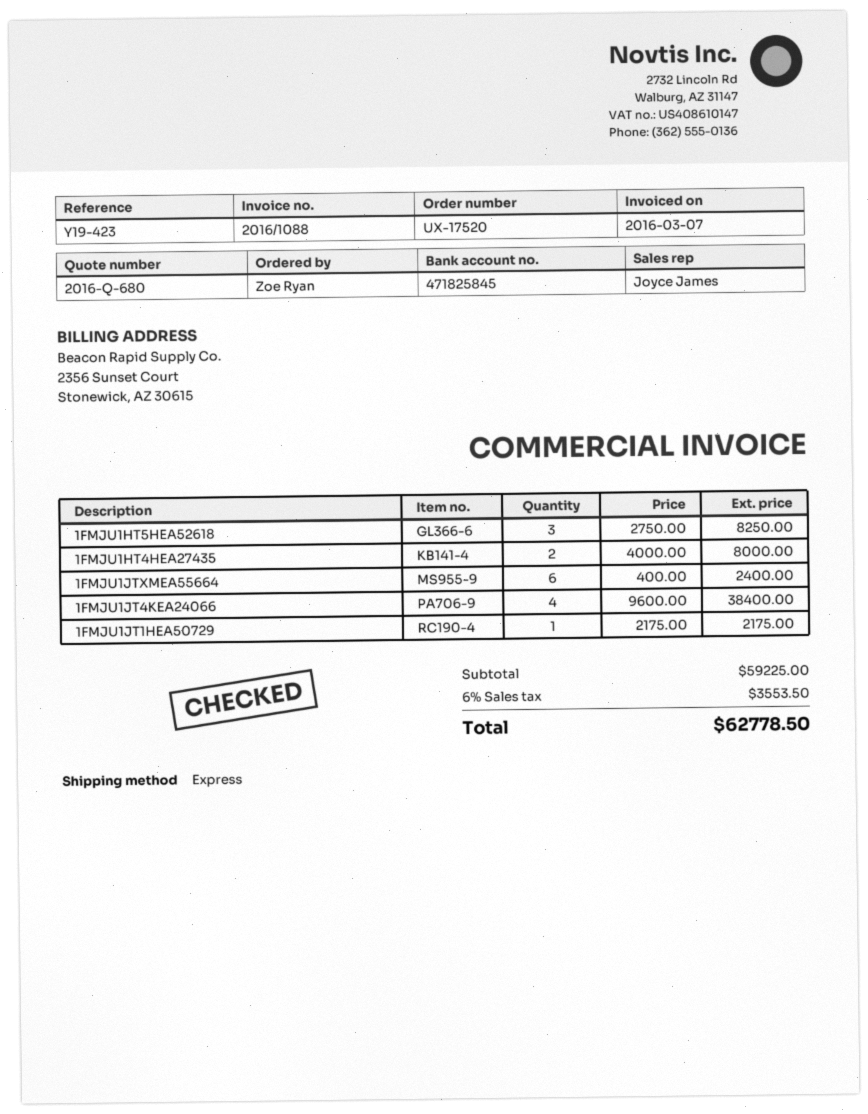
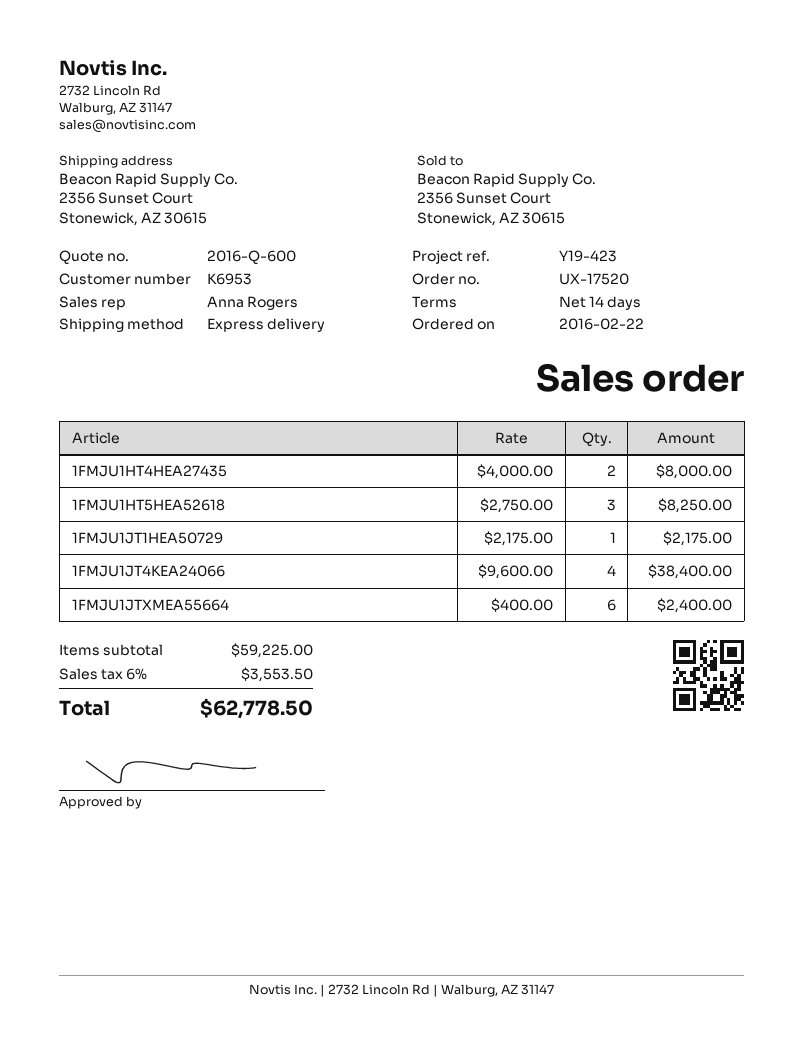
quote number: 2016-Q-680 -> 2016-Q-600
sales rep: Joyce James -> Anna Rogers

